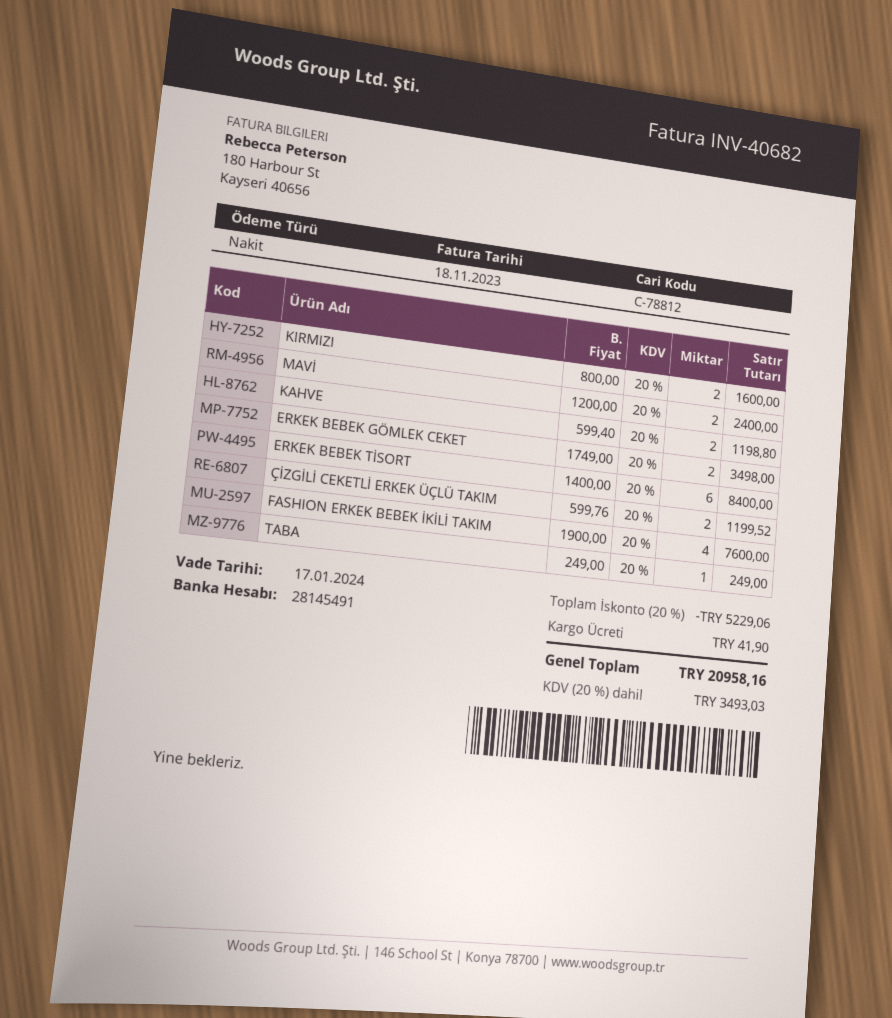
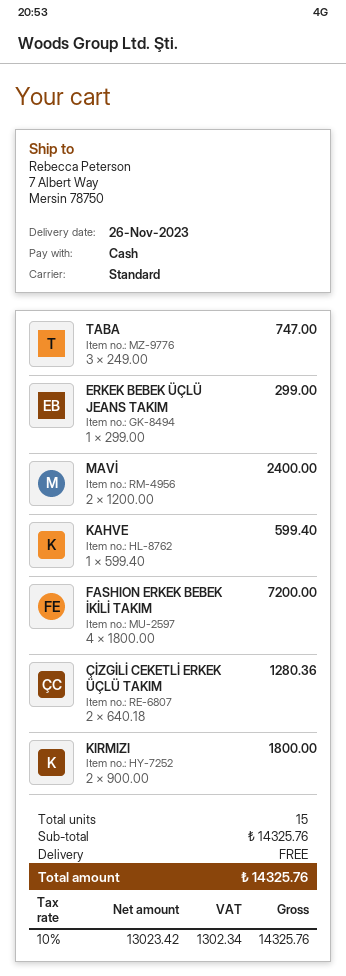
KIRMIZI: 2 x 800.00 = 1600.00 -> 2 x 900.00 = 1800.00
KAHVE: 2 x 599.40 = 1198.80 -> 1 x 599.40 = 599.40
ERKEK BEBEK GÖMLEK CEKET: 2 x 1749.00 = 3498.00 -> none
ERKEK BEBEK TİSORT: 6 x 1400.00 = 8400.00 -> none
ÇİZGİLİ CEKETLİ ERKEK ÜÇLÜ TAKIM: 2 x 599.76 = 1199.52 -> 2 x 640.18 = 1280.36
FASHION ERKEK BEBEK İKİLİ TAKIM: 4 x 1900.00 = 7600.00 -> 4 x 1800.00 = 7200.00
TABA: 1 x 249.00 = 249.00 -> 3 x 249.00 = 747.00
ERKEK BEBEK ÜÇLÜ JEANS TAKIM: none -> 1 x 299.00 = 299.00
discount: 20% = 5229.06 -> none
shipping: 41.90 -> 0.00
tax: 20% = 3493.03 -> 10% = 1302.34
total: 20958.16 -> 14325.76

